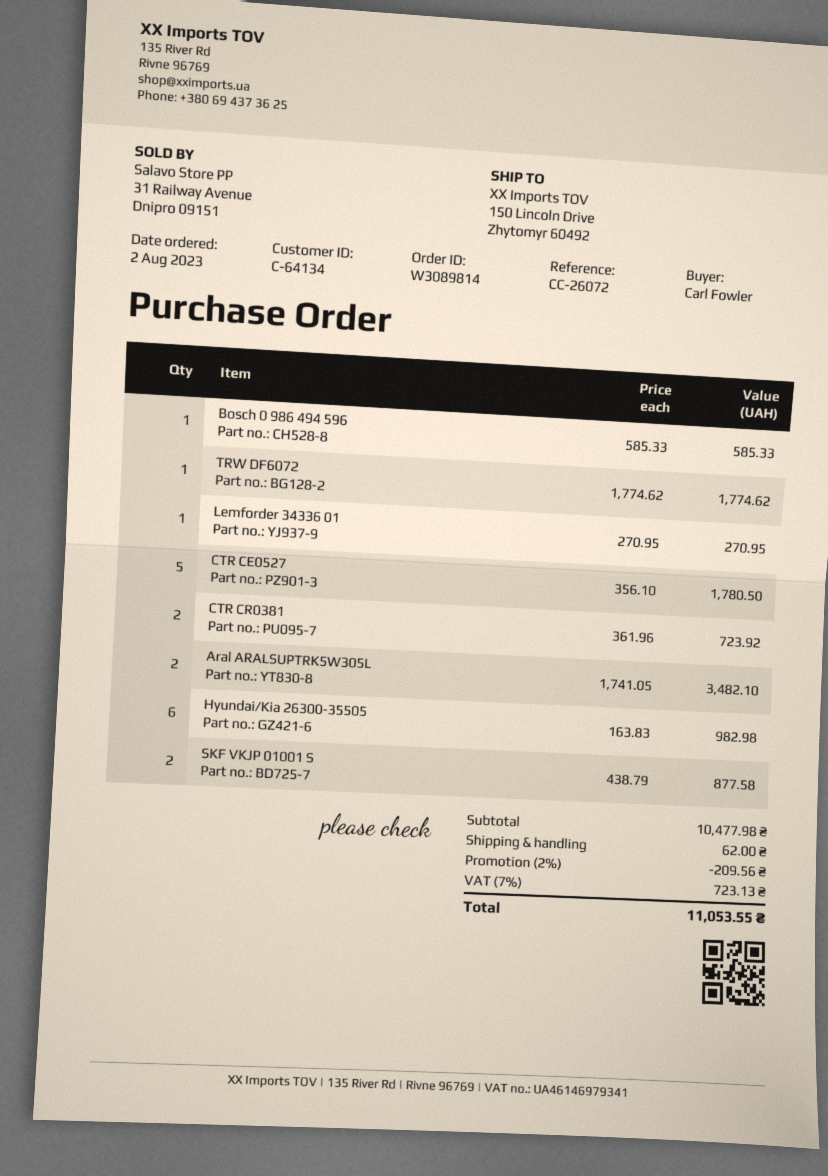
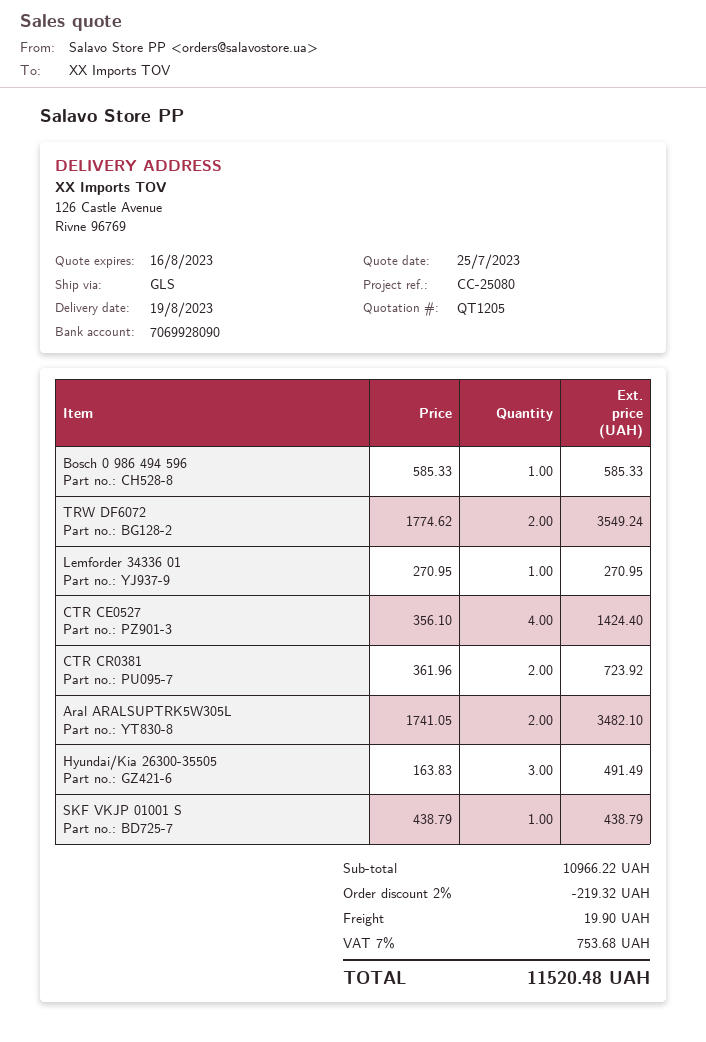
reference: CC-26072 -> CC-25080
ship to: 150 Lincoln Drive, Zhytomyr 60492 -> 126 Castle Avenue, Rivne 96769
TRW DF6072: 1 x 1774.62 = 1774.62 -> 2 x 1774.62 = 3549.24
CTR CE0527: 5 x 356.10 = 1780.50 -> 4 x 356.10 = 1424.40
Hyundai/Kia 26300-35505: 6 x 163.83 = 982.98 -> 3 x 163.83 = 491.49
SKF VKJP 01001 S: 2 x 438.79 = 877.58 -> 1 x 438.79 = 438.79
subtotal: 10477.98 -> 10966.22
discount: 2% = 209.56 -> 2% = 219.32
shipping: 62.00 -> 19.90
tax: 7% = 723.13 -> 7% = 753.68
total: 11053.55 -> 11520.48

